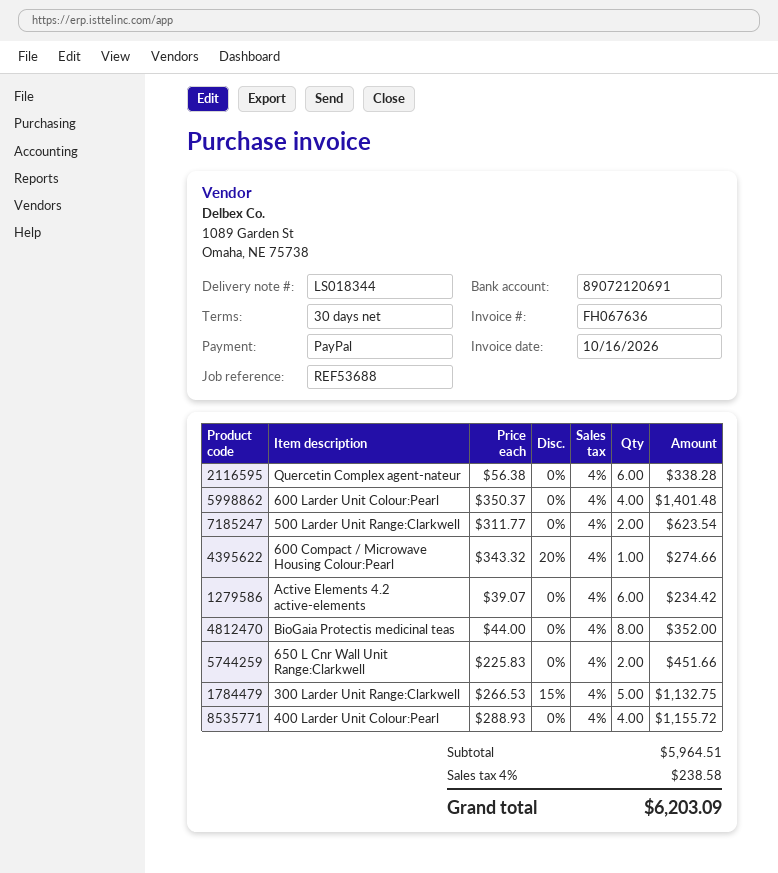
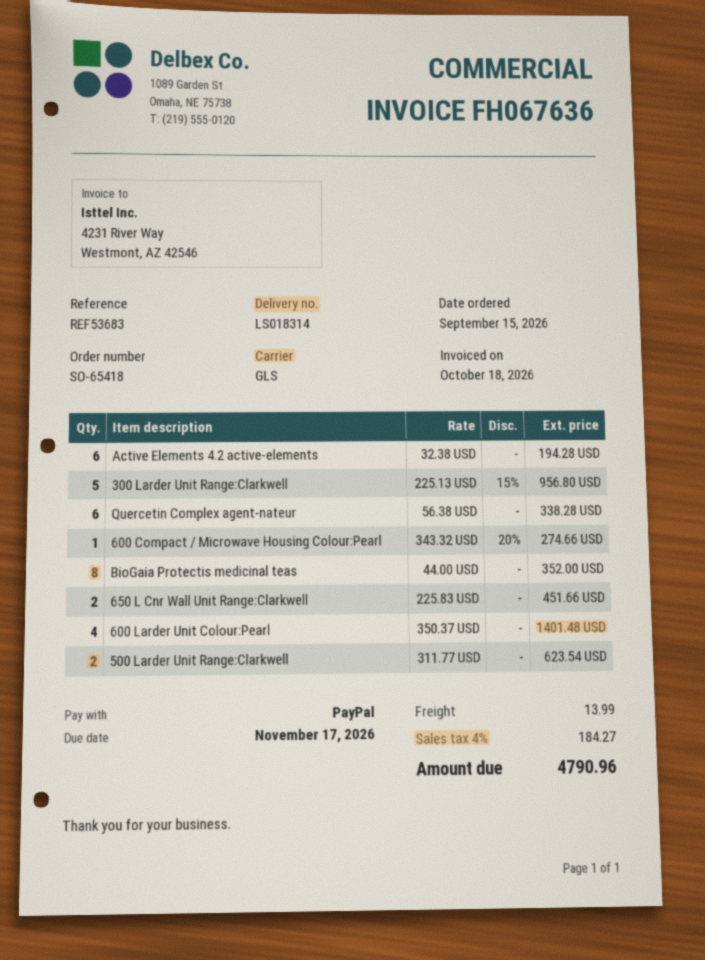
delivery note number: LS018344 -> LS018314
invoice date: 2026-10-16 -> 2026-10-18
reference: REF53688 -> REF53683
Active Elements 4.2 active-elements: 6 x 39.07 = 234.42 -> 6 x 32.38 = 194.28
300 Larder Unit Range:Clarkwell: 5 x 266.53 - 15% = 1132.75 -> 5 x 225.13 - 15% = 956.80
400 Larder Unit Colour:Pearl: 4 x 288.93 = 1155.72 -> none
shipping: none -> 13.99
tax: 4% = 238.58 -> 4% = 184.27
total: 6203.09 -> 4790.96

